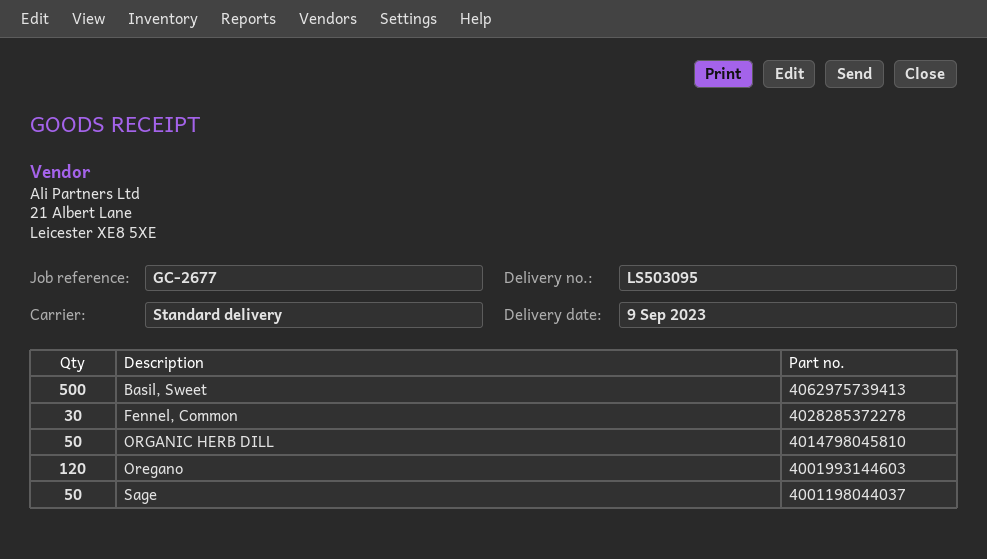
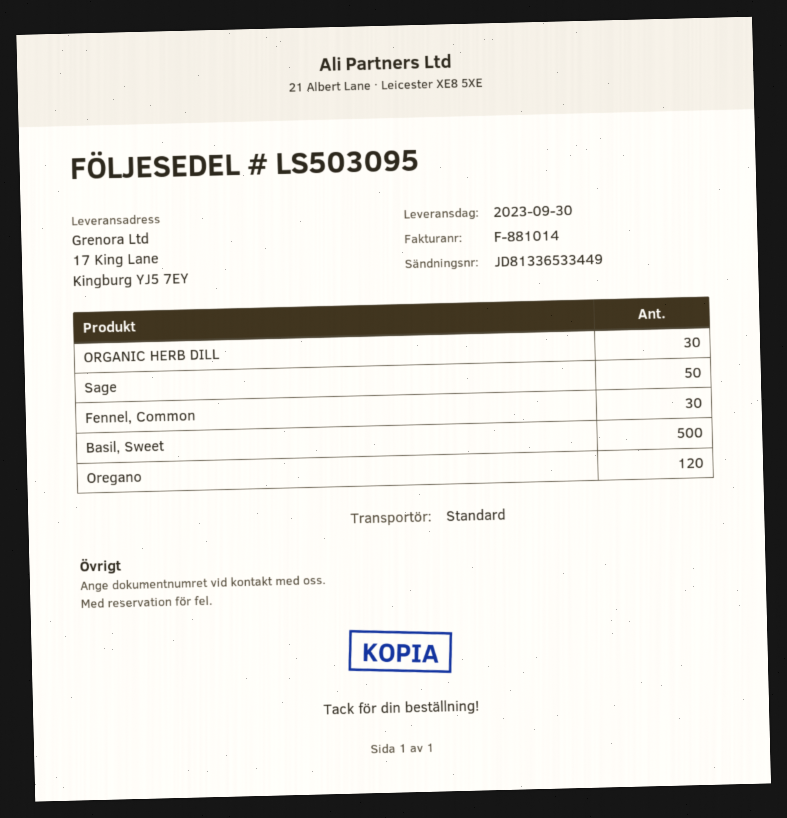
delivery date: 2023-09-09 -> 2023-09-30
ORGANIC HERB DILL: 50 -> 30

